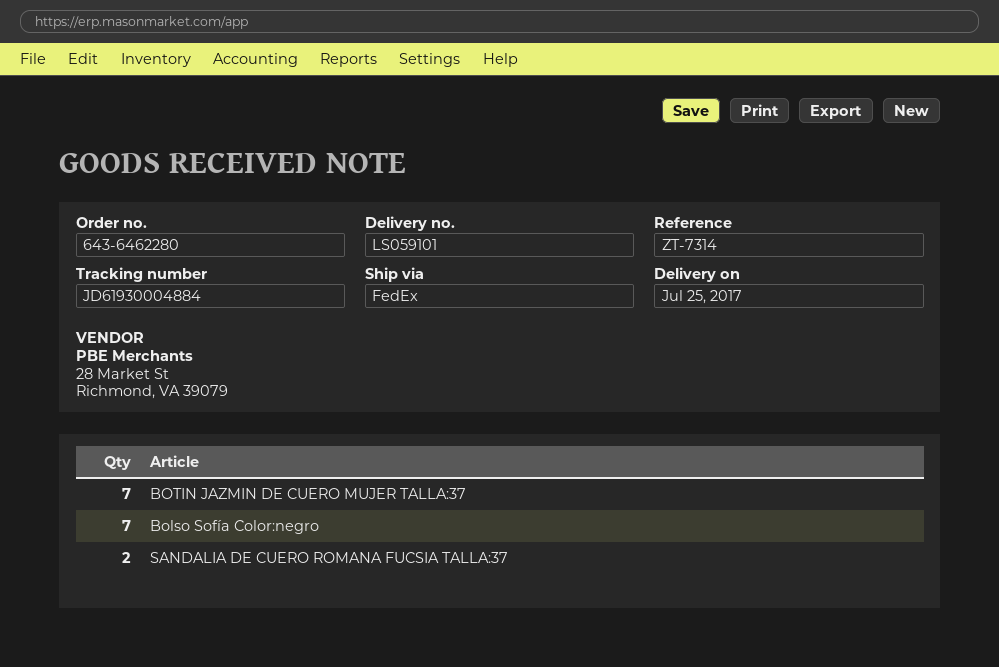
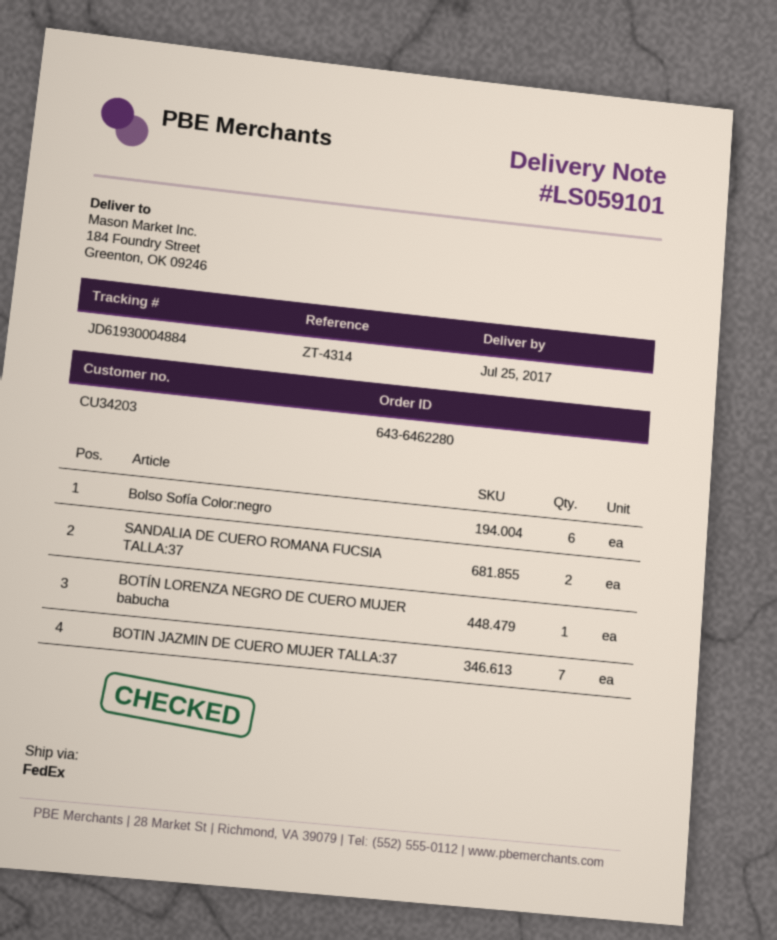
reference: ZT-7314 -> ZT-4314
Bolso Sofía Color:negro: 7 -> 6
BOTÍN LORENZA NEGRO DE CUERO MUJER babucha: none -> 1

